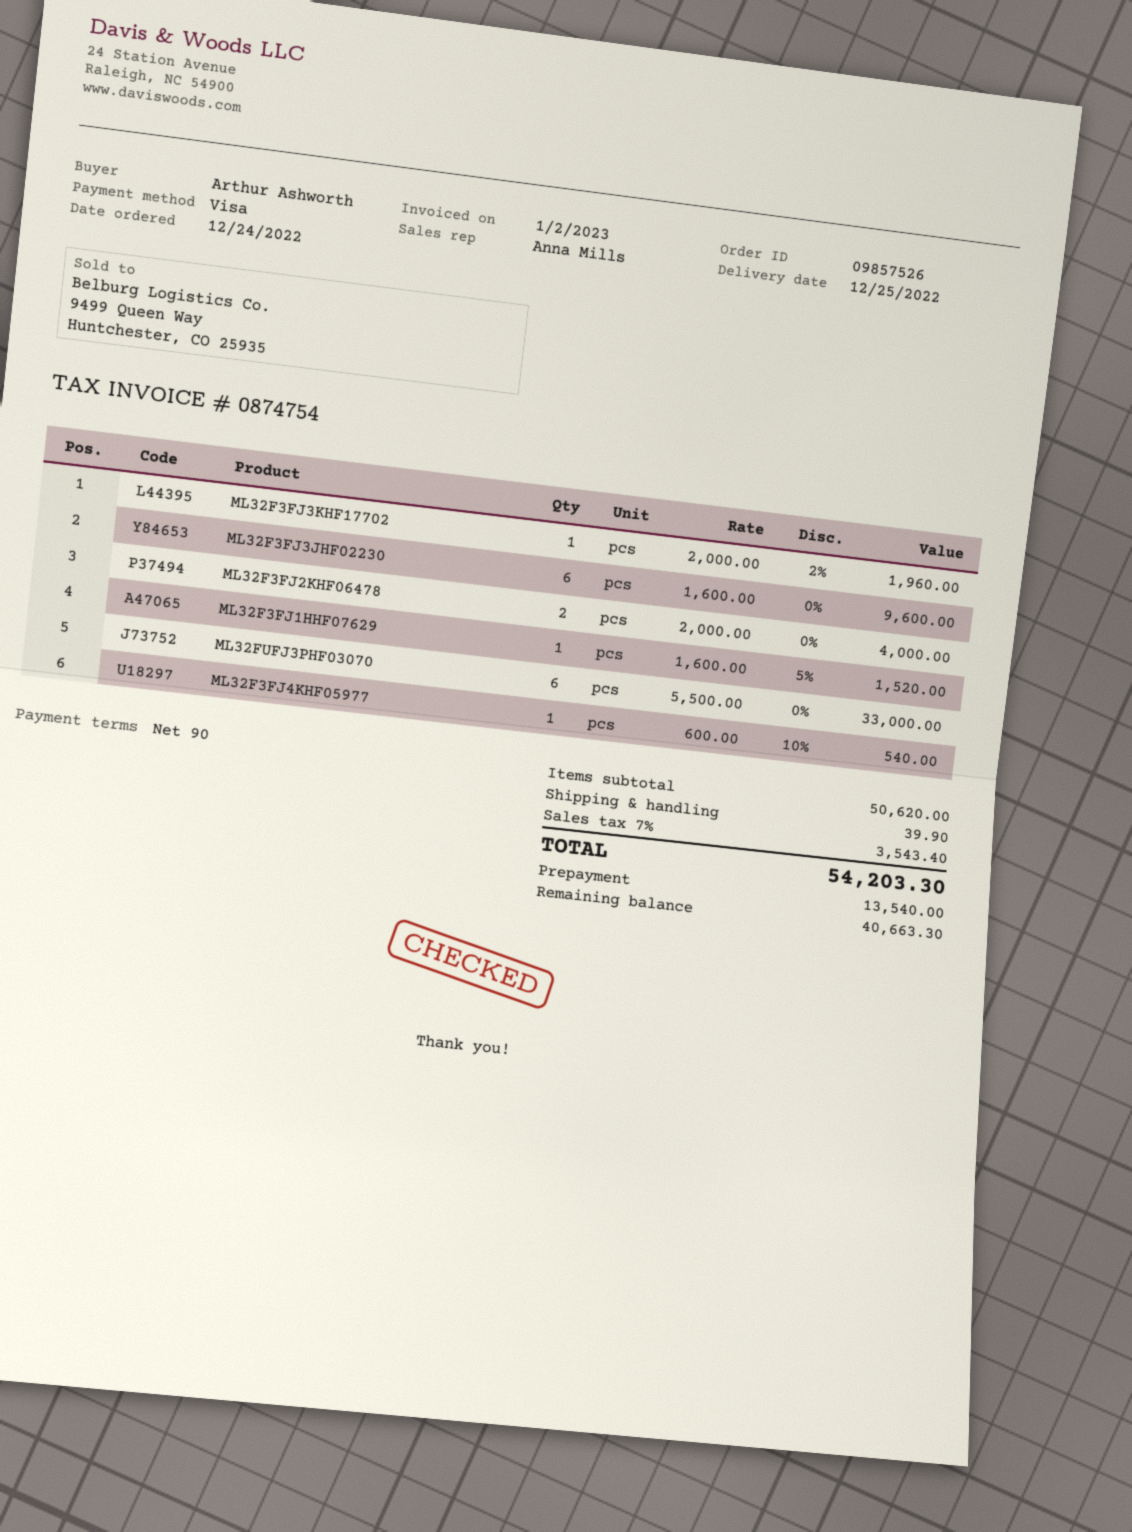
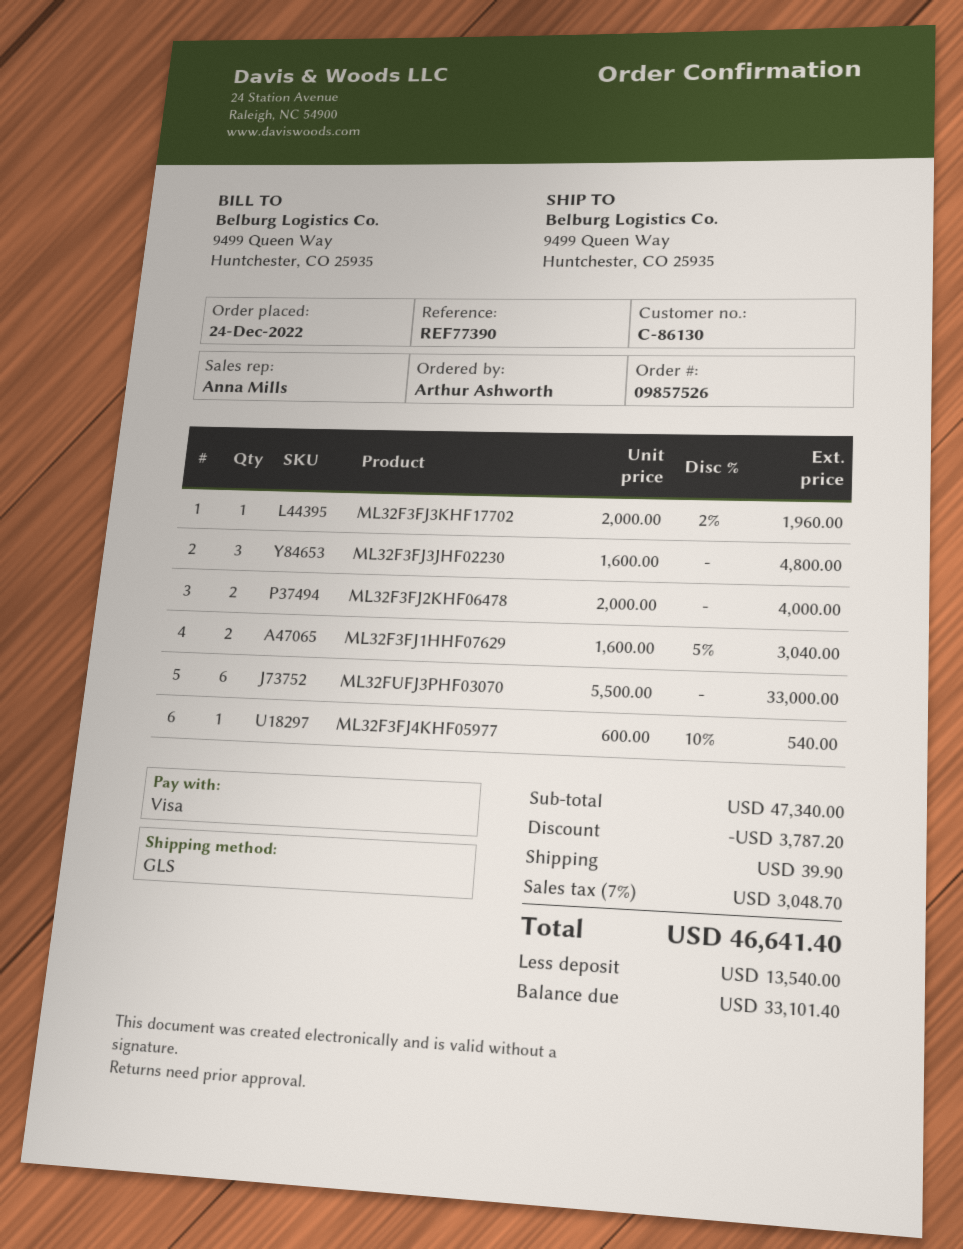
ML32F3FJ3JHF02230: 6 x 1600.00 = 9600.00 -> 3 x 1600.00 = 4800.00
ML32F3FJ1HHF07629: 1 x 1600.00 - 5% = 1520.00 -> 2 x 1600.00 - 5% = 3040.00
subtotal: 50620.00 -> 47340.00
discount: none -> 3787.20
tax: 7% = 3543.40 -> 7% = 3048.70
total: 54203.30 -> 46641.40
balance: 40663.30 -> 33101.40

